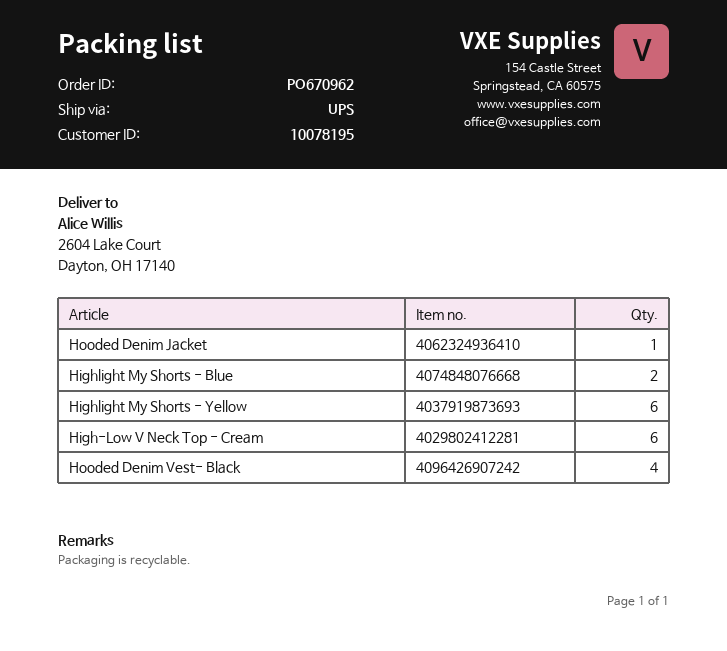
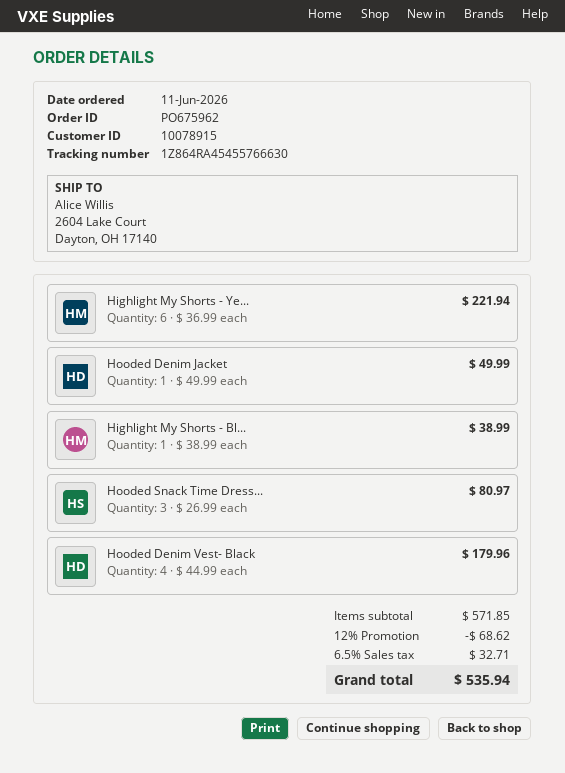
order number: PO670962 -> PO675962
customer number: 10078195 -> 10078915
Highlight My Shorts - Blue: 2 -> 1
High-Low V Neck Top - Cream: 6 -> none
Hooded Snack Time Dress...: none -> 3

